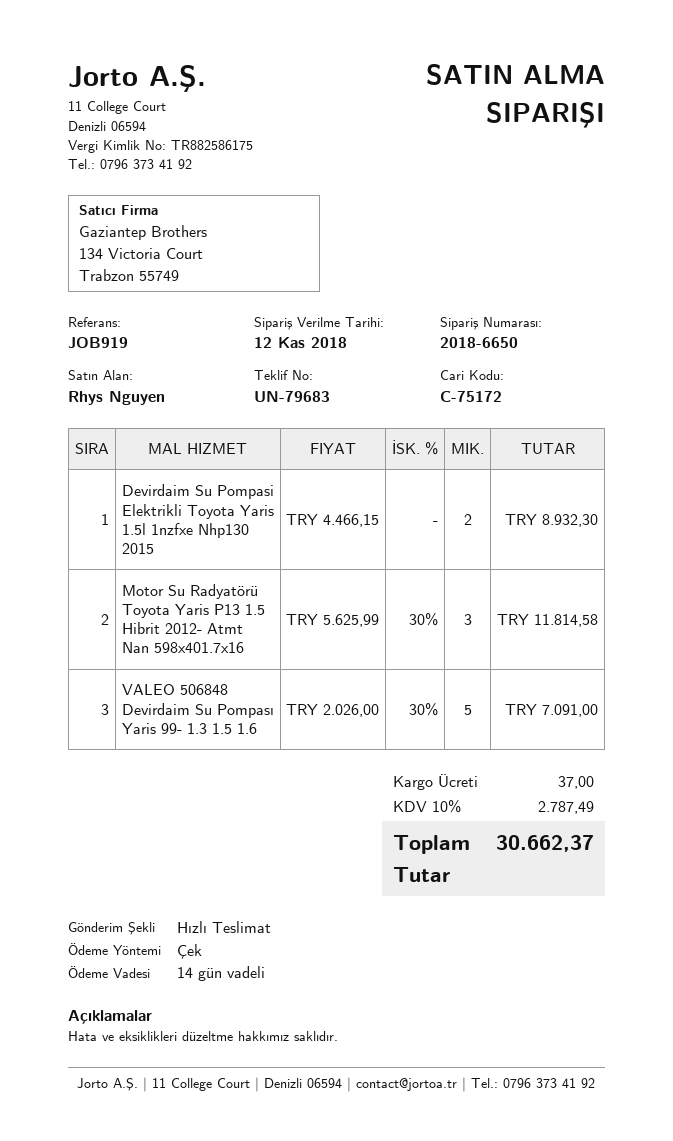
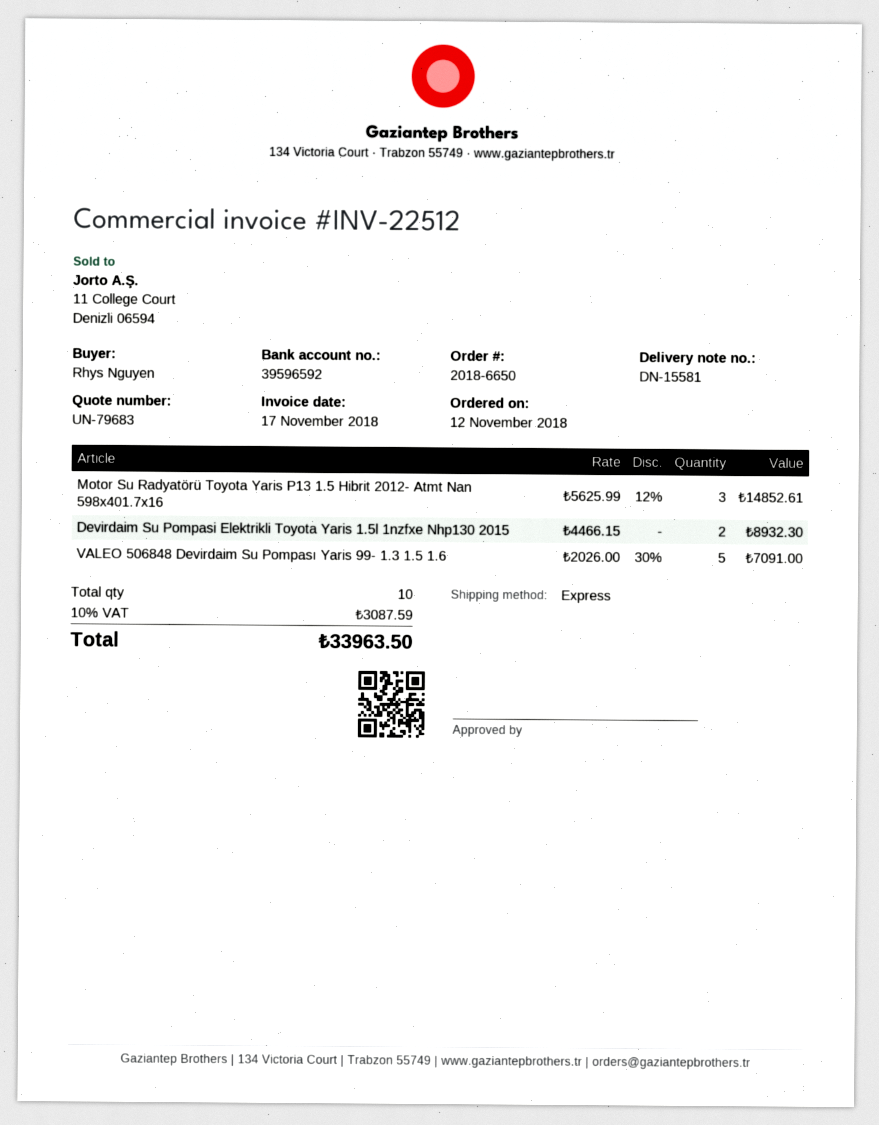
Motor Su Radyatörü Toyota Yaris P13 1.5 Hibrit 2012- Atmt Nan 598x401.7x16: 3 x 5625.99 - 30% = 11814.58 -> 3 x 5625.99 - 12% = 14852.61
shipping: 37.00 -> none
tax: 10% = 2787.49 -> 10% = 3087.59
total: 30662.37 -> 33963.50

